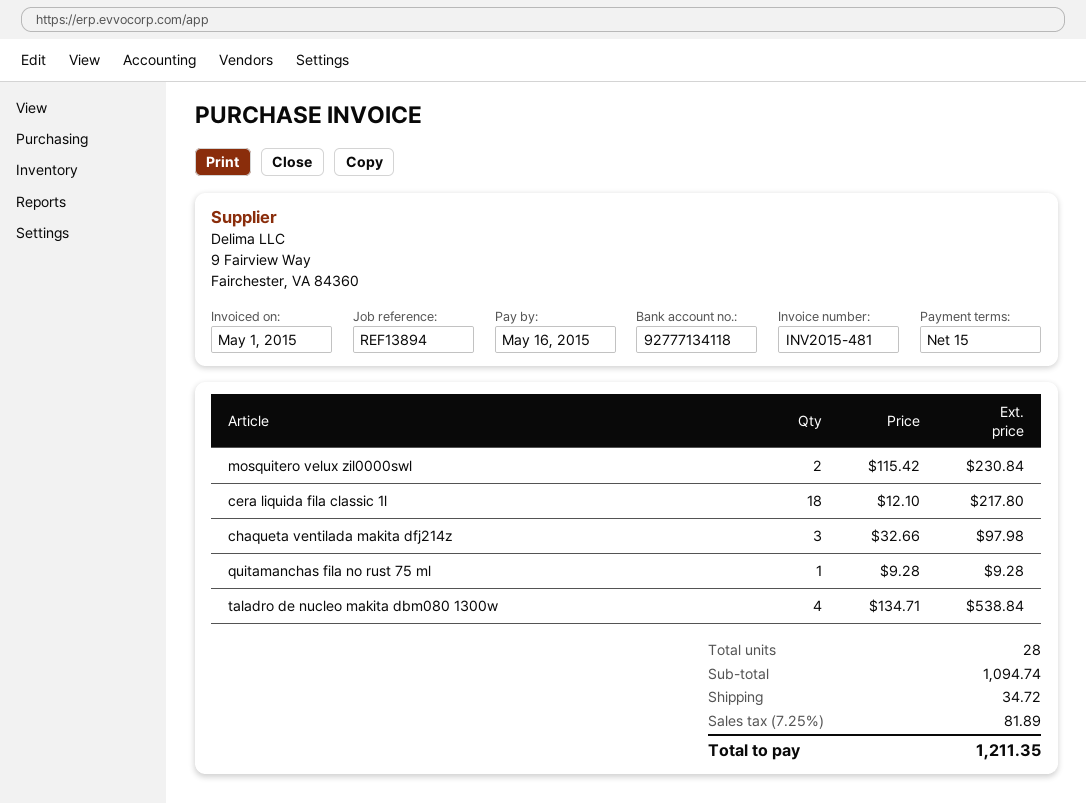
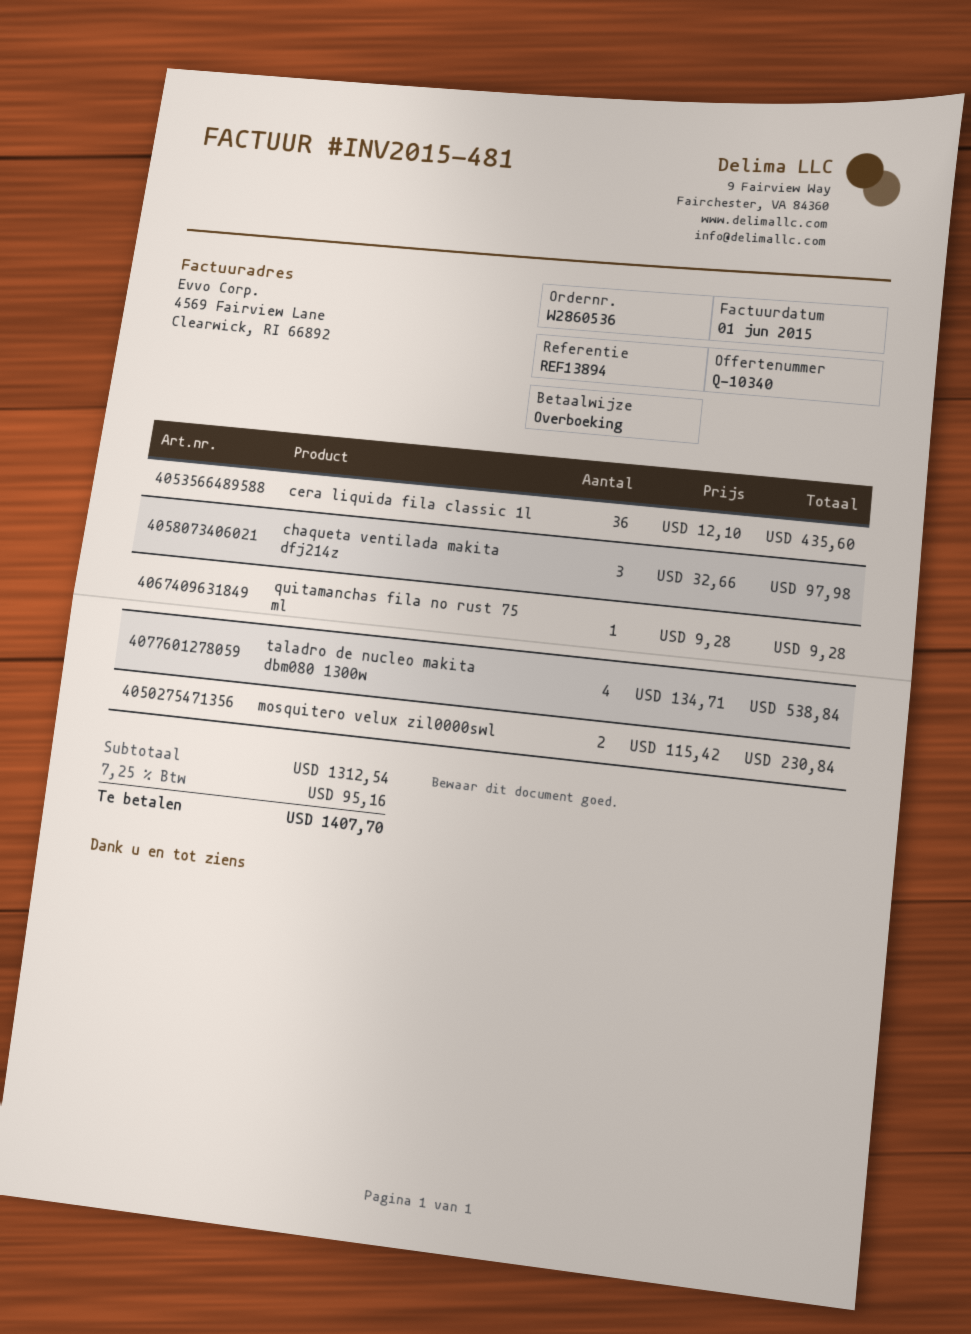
invoice date: 2015-05-01 -> 2015-06-01
cera liquida fila classic 1l: 18 x 12.10 = 217.80 -> 36 x 12.10 = 435.60
subtotal: 1094.74 -> 1312.54
shipping: 34.72 -> none
tax: 7.25% = 81.89 -> 7.25% = 95.16
total: 1211.35 -> 1407.70

